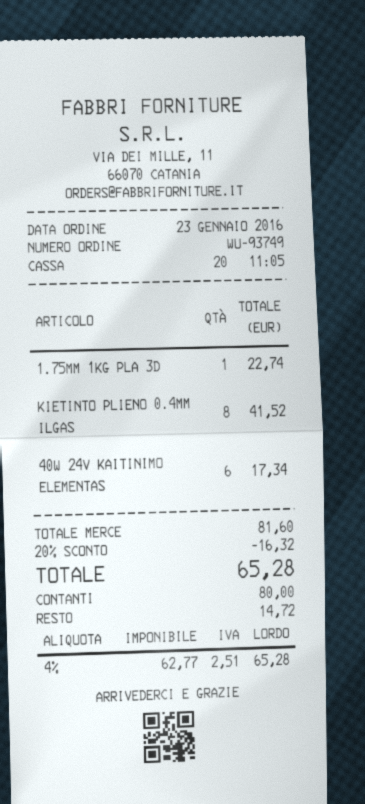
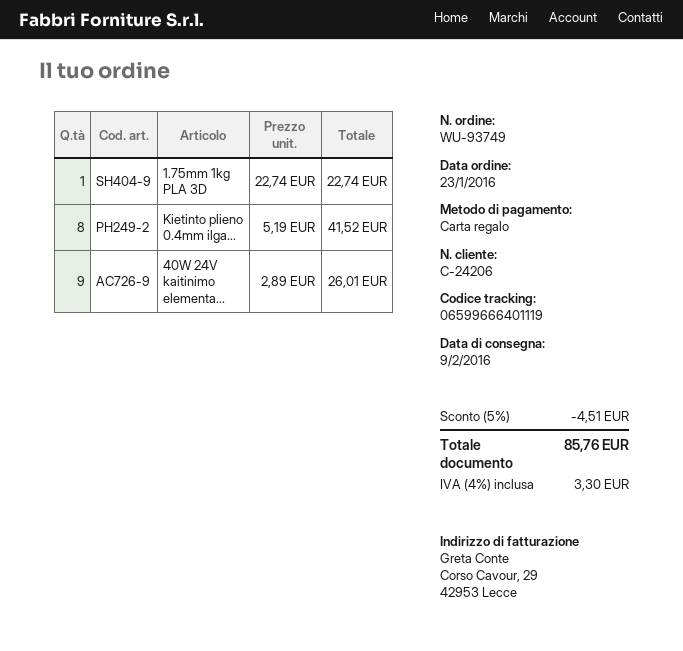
payment method: cash -> gift card
40W 24V KAITINIMO ELEMENTAS: 6 for 17.34 -> 9 for 26.01
discount: 20% = 16.32 -> 5% = 4.51
tax: 4% = 2.51 -> 4% = 3.30
total: 65.28 -> 85.76

